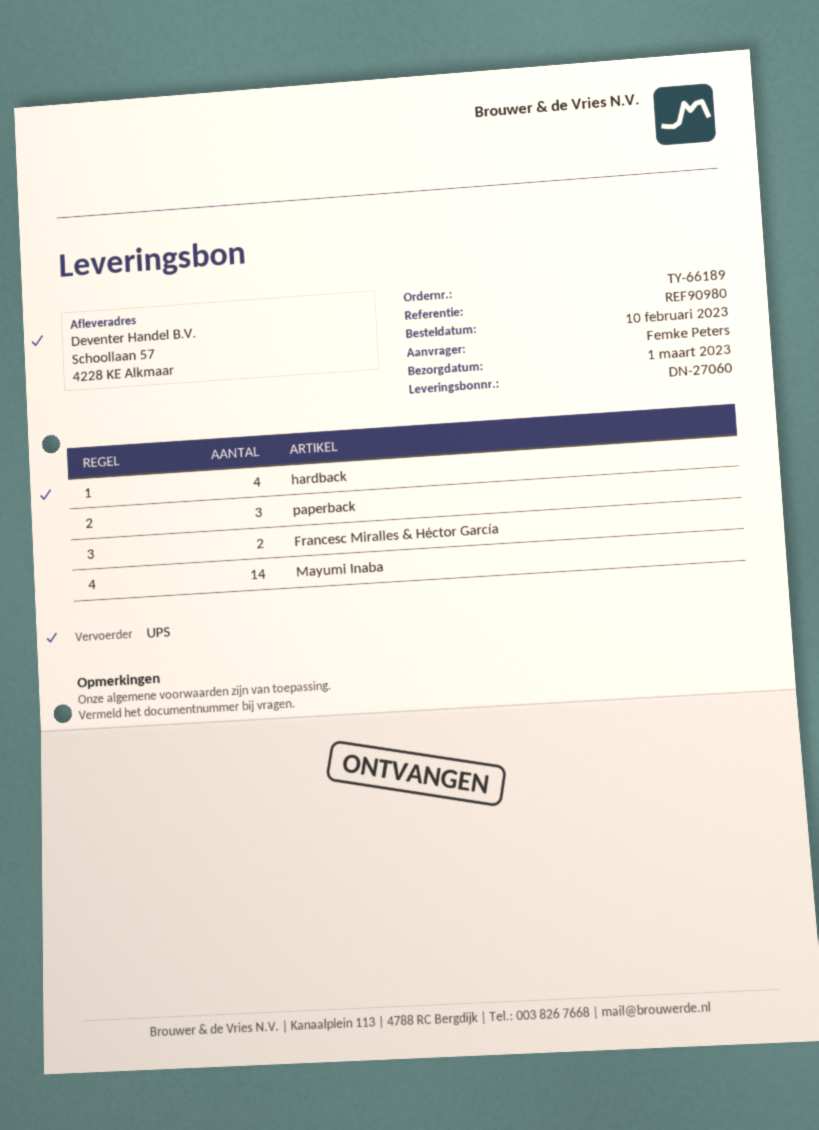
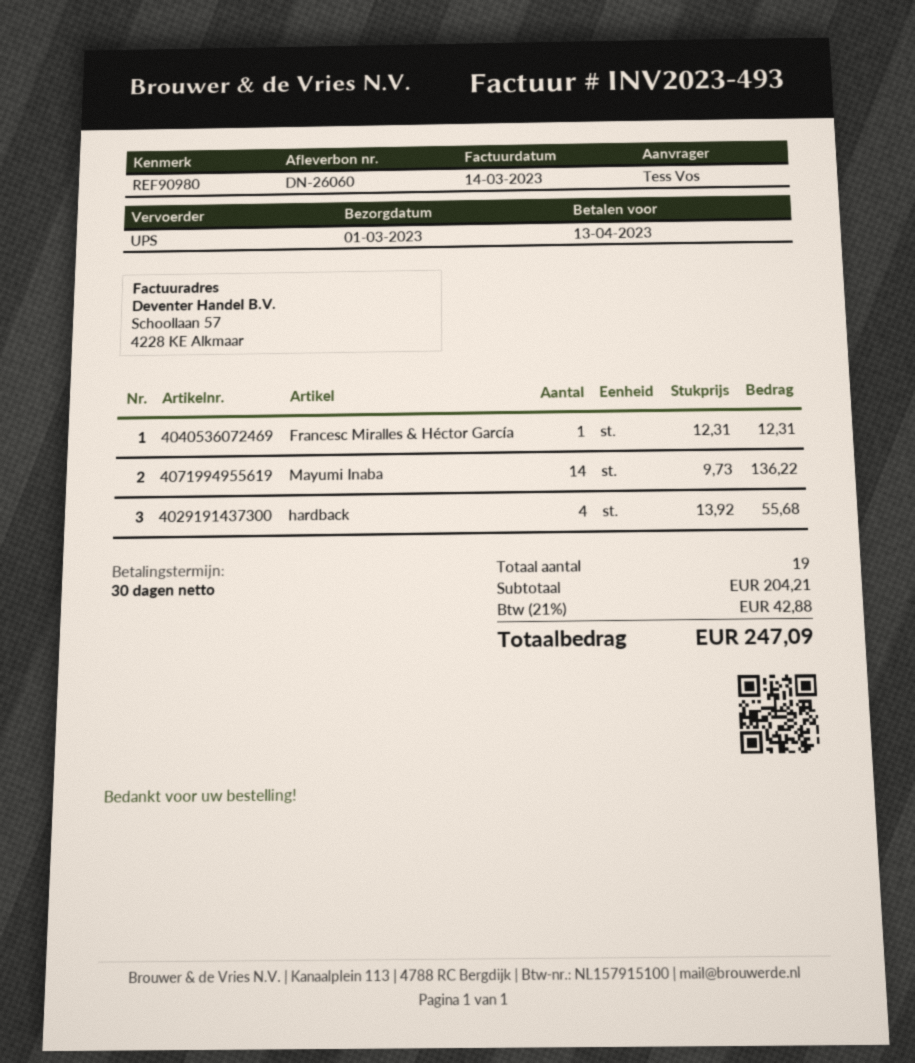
delivery note number: DN-27060 -> DN-26060
ordered by: Femke Peters -> Tess Vos
paperback: 3 -> none
Francesc Miralles & Héctor García: 2 -> 1

